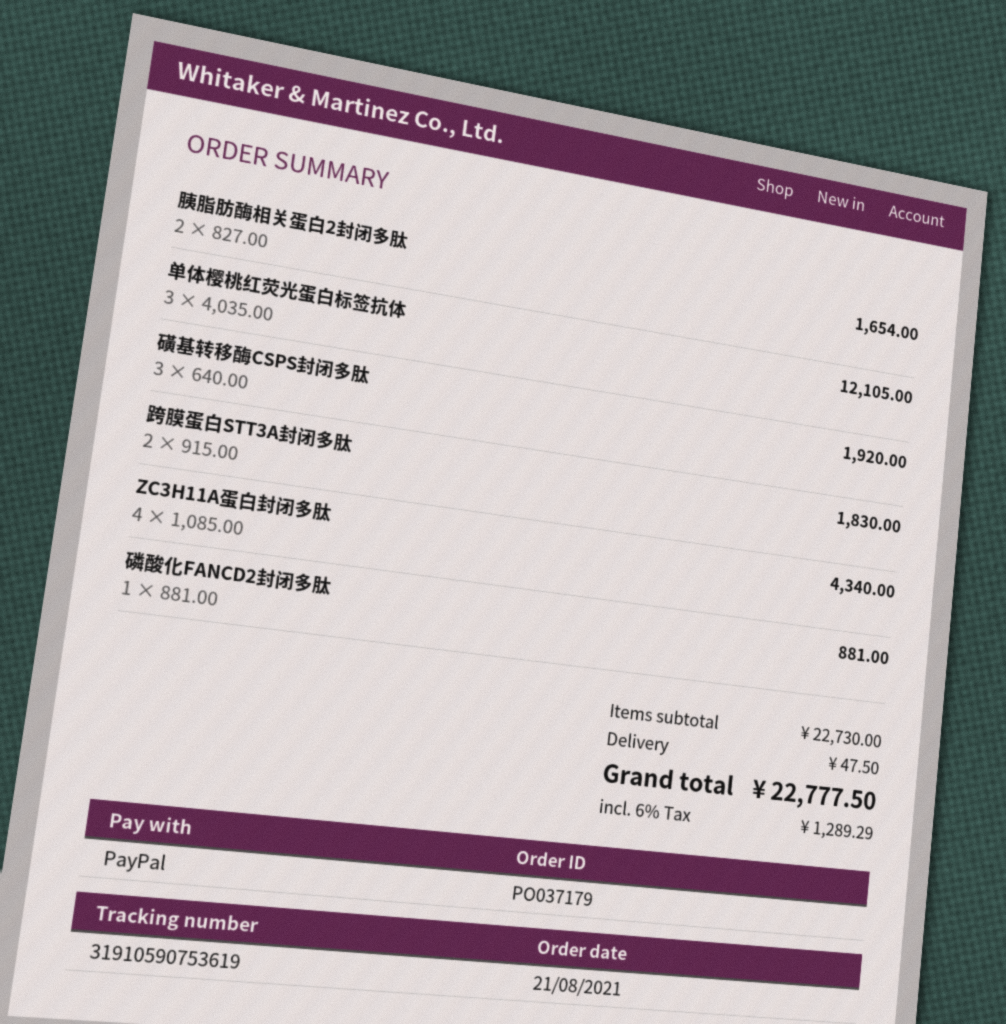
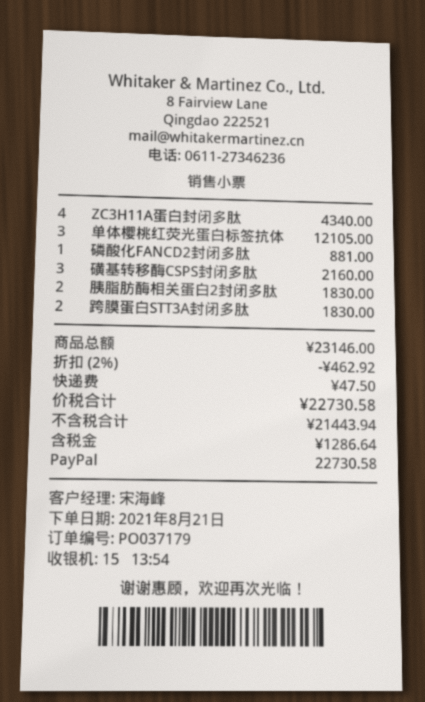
胰脂肪酶相关蛋白2封闭多肽: 2 for 1654.00 -> 2 for 1830.00
磺基转移酶CSPS封闭多肽: 3 for 1920.00 -> 3 for 2160.00
subtotal: 22730.00 -> 23146.00
discount: none -> 2% = 462.92
tax: 1289.29 -> 1286.64
total: 22777.50 -> 22730.58

